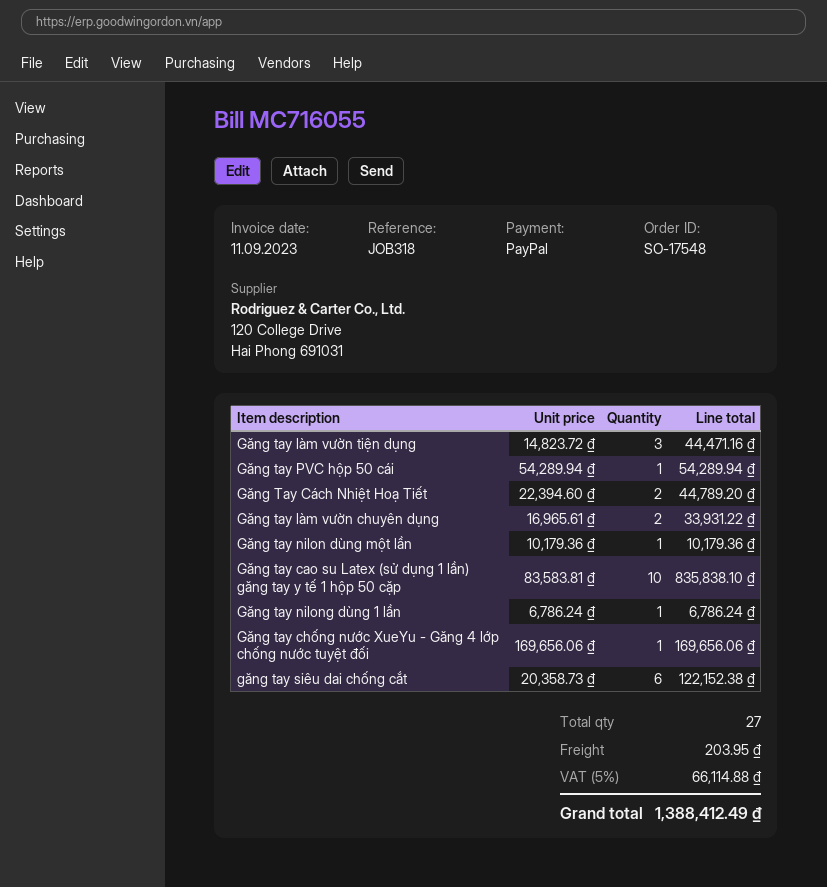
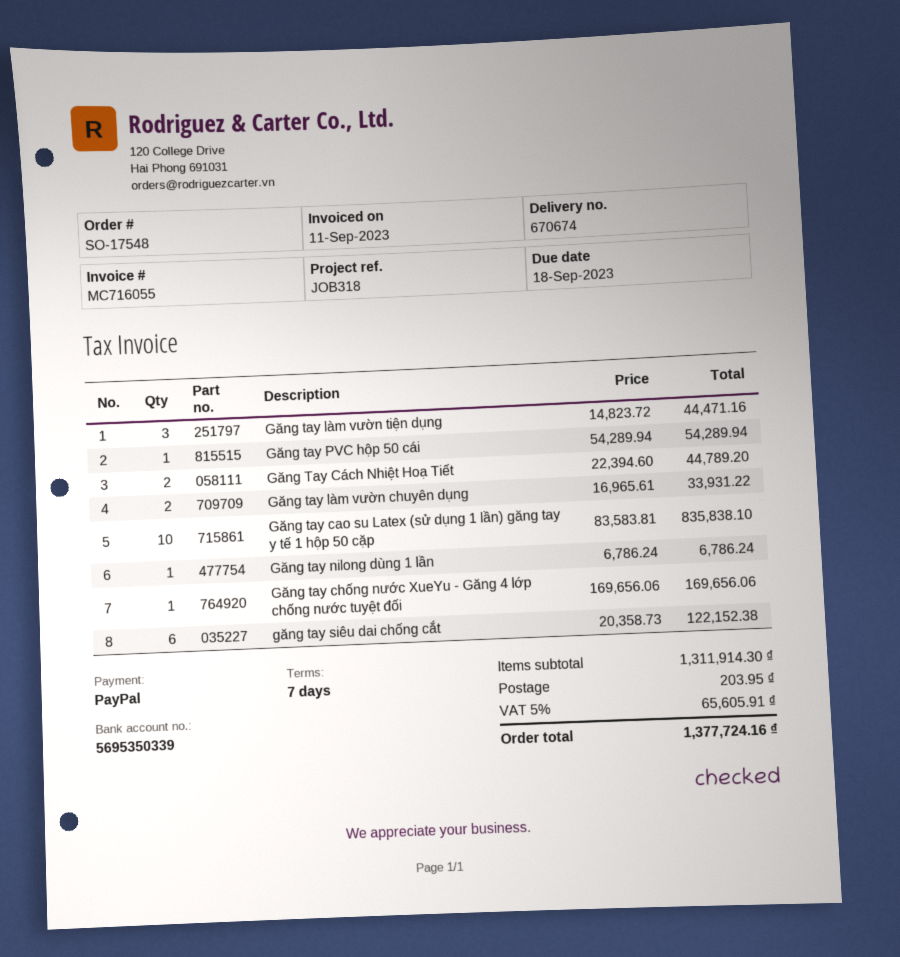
Găng tay nilon dùng một lần: 1 x 10179.36 = 10179.36 -> none
tax: 5% = 66114.88 -> 5% = 65605.91
total: 1388412.49 -> 1377724.16

